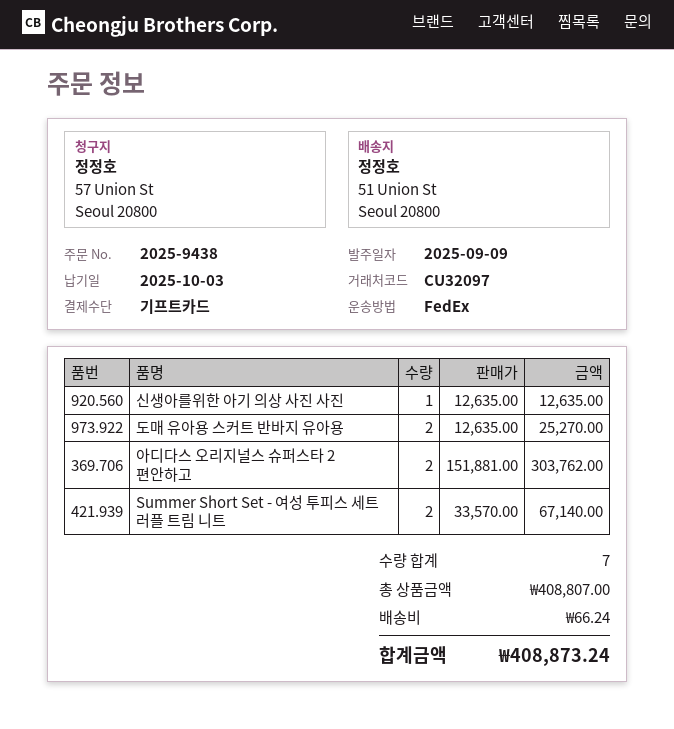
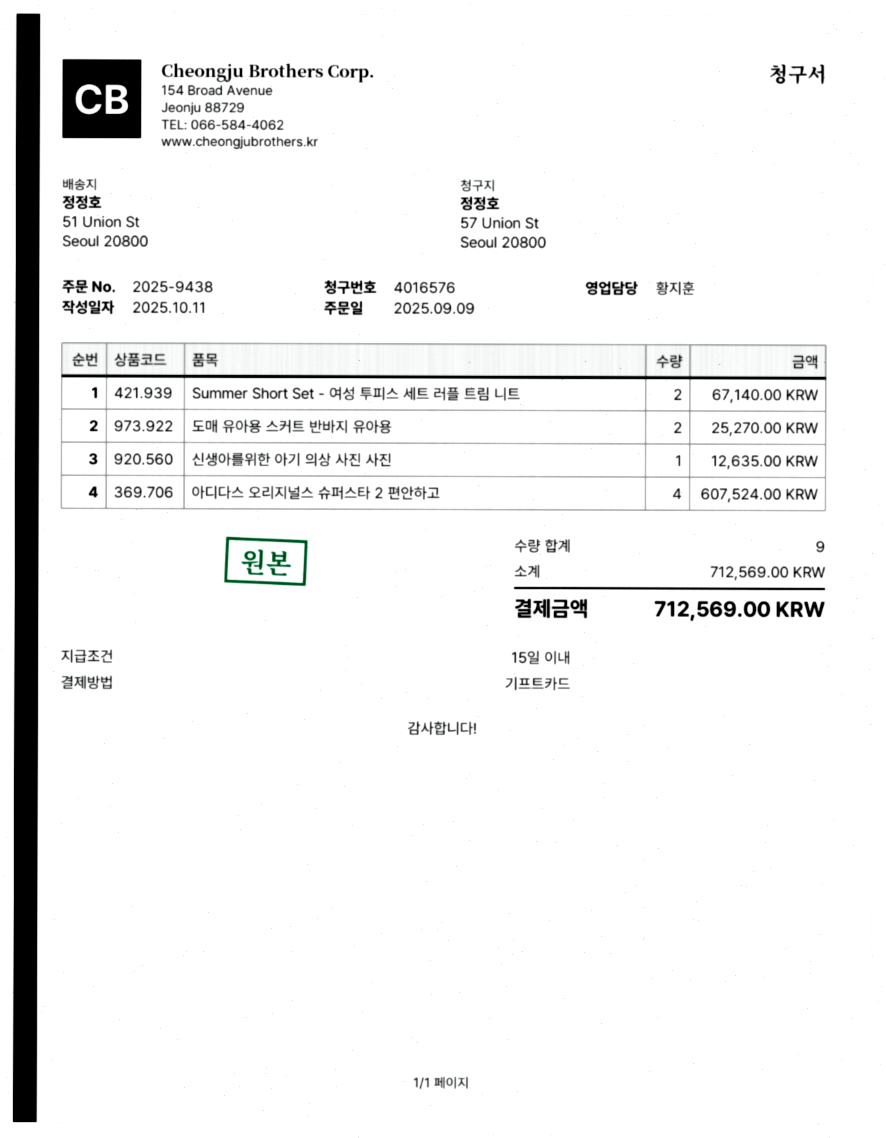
아디다스 오리지널스 슈퍼스타 2 편안하고: 2 for 303762.00 -> 4 for 607524.00
total quantity: 7 -> 9
subtotal: 408807.00 -> 712569.00
shipping: 66.24 -> none
total: 408873.24 -> 712569.00

